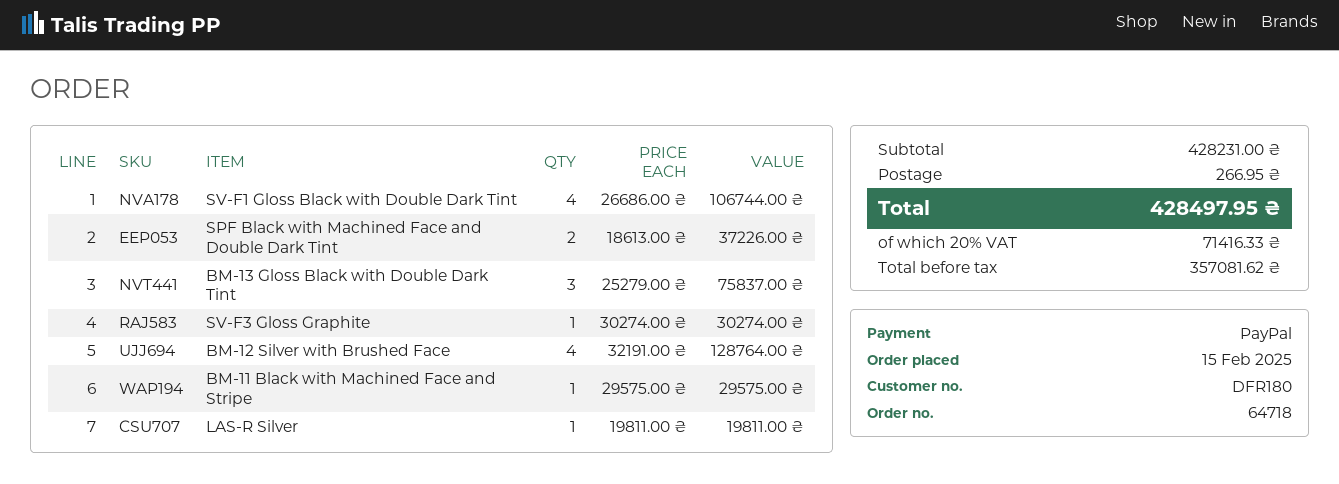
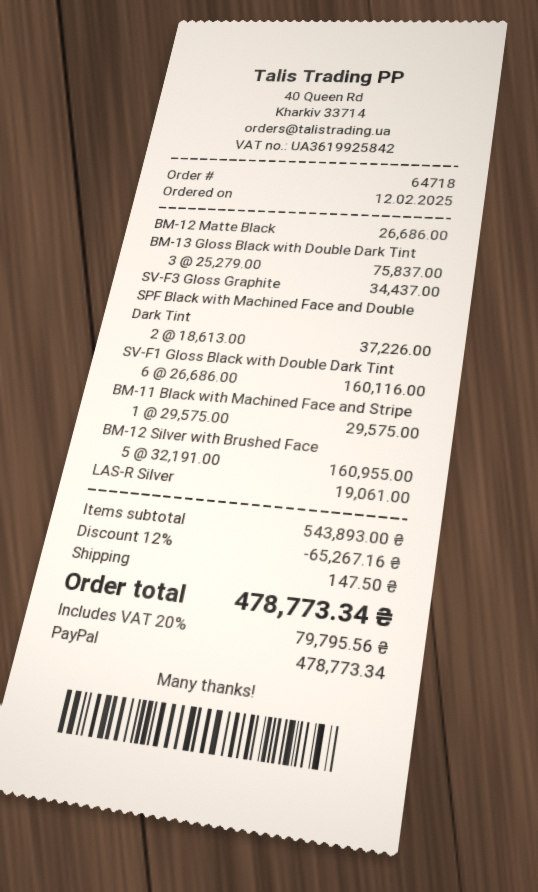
order date: 2025-02-15 -> 2025-02-12
SV-F1 Gloss Black with Double Dark Tint: 4 x 26686.00 = 106744.00 -> 6 x 26686.00 = 160116.00
SV-F3 Gloss Graphite: 1 x 30274.00 = 30274.00 -> 1 x 34437.00 = 34437.00
BM-12 Silver with Brushed Face: 4 x 32191.00 = 128764.00 -> 5 x 32191.00 = 160955.00
LAS-R Silver: 1 x 19811.00 = 19811.00 -> 1 x 19061.00 = 19061.00
BM-12 Matte Black: none -> 1 x 26686.00 = 26686.00
subtotal: 428231.00 -> 543893.00
discount: none -> 12% = 65267.16
shipping: 266.95 -> 147.50
tax: 20% = 71416.33 -> 20% = 79795.56
total: 428497.95 -> 478773.34

